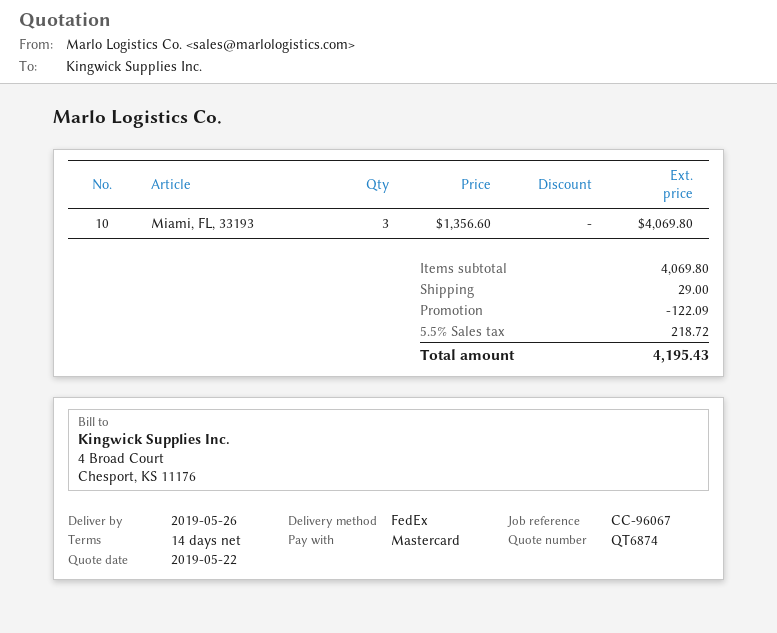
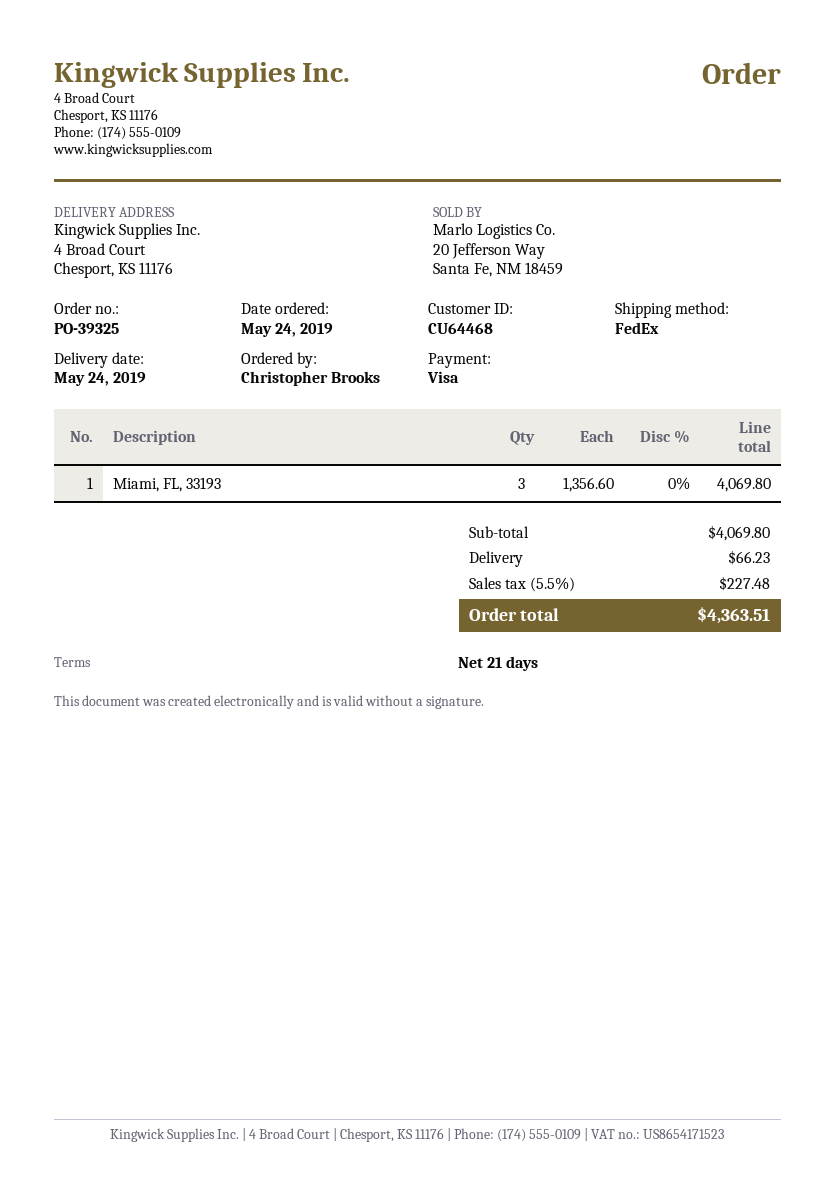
delivery date: 2019-05-26 -> 2019-05-24
payment terms: 14 days -> 21 days
payment method: Mastercard -> Visa
discount: 122.09 -> none
shipping: 29.00 -> 66.23
tax: 5.5% = 218.72 -> 5.5% = 227.48
total: 4195.43 -> 4363.51

